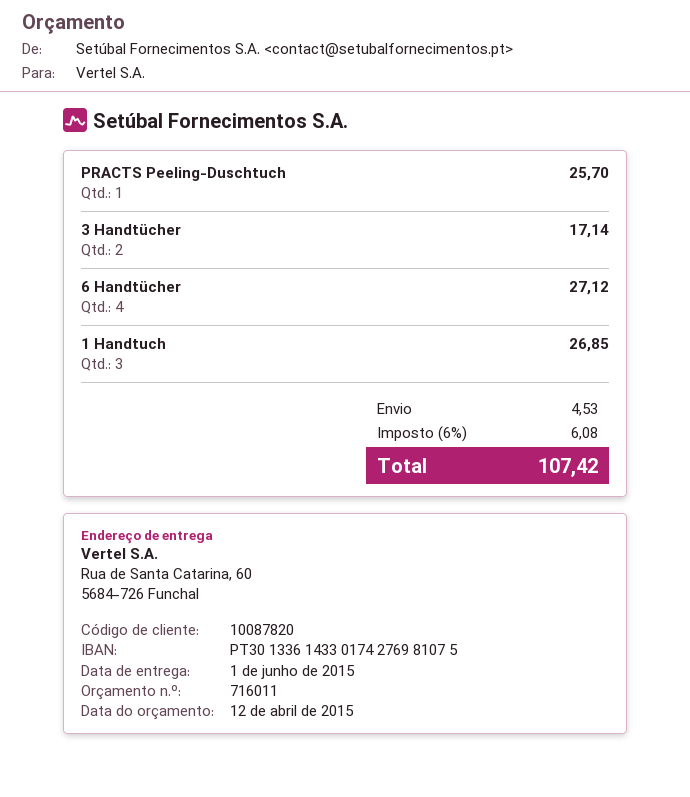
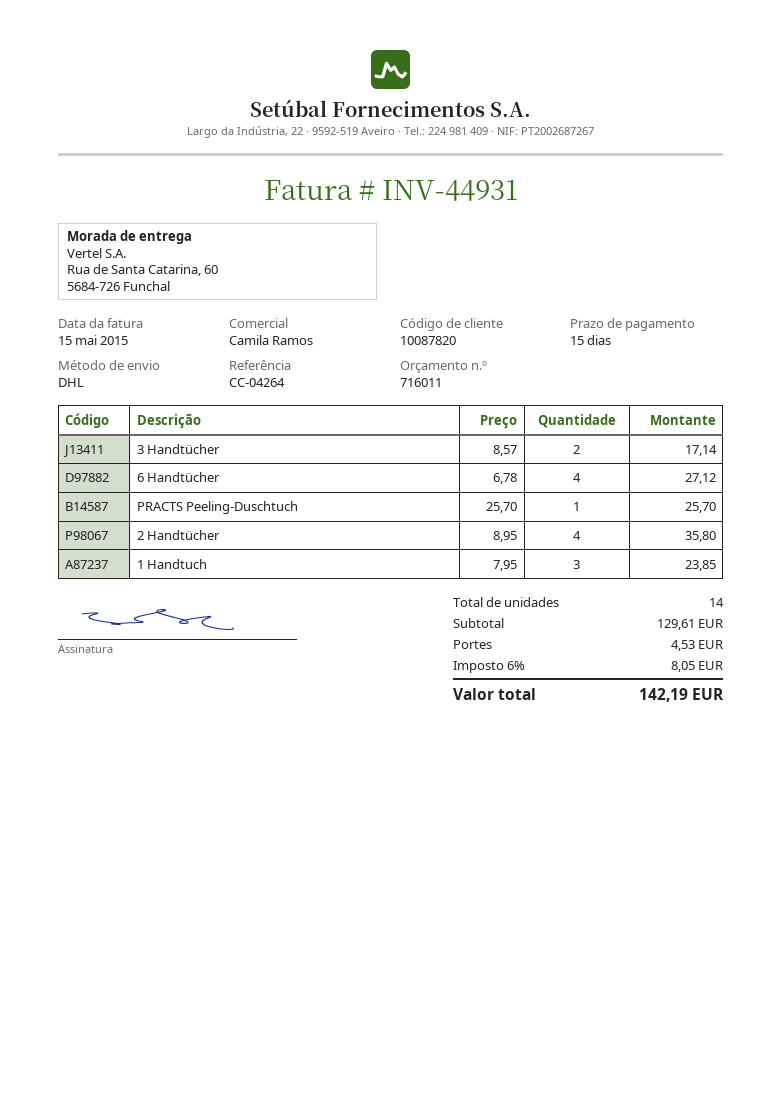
1 Handtuch: 3 for 26.85 -> 3 for 23.85
2 Handtücher: none -> 4 for 35.80
tax: 6% = 6.08 -> 6% = 8.05
total: 107.42 -> 142.19

